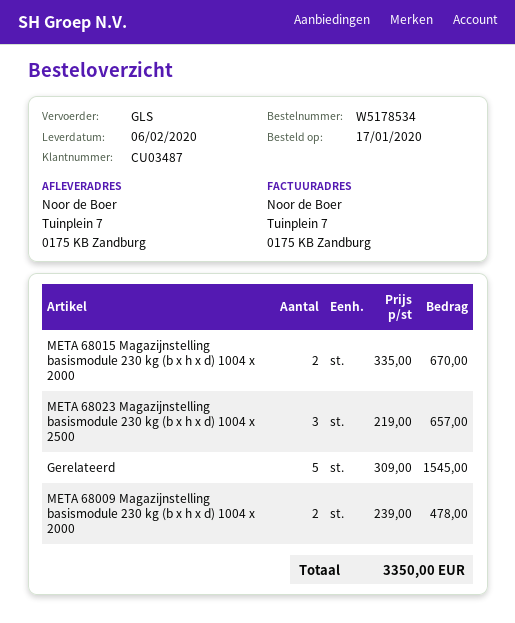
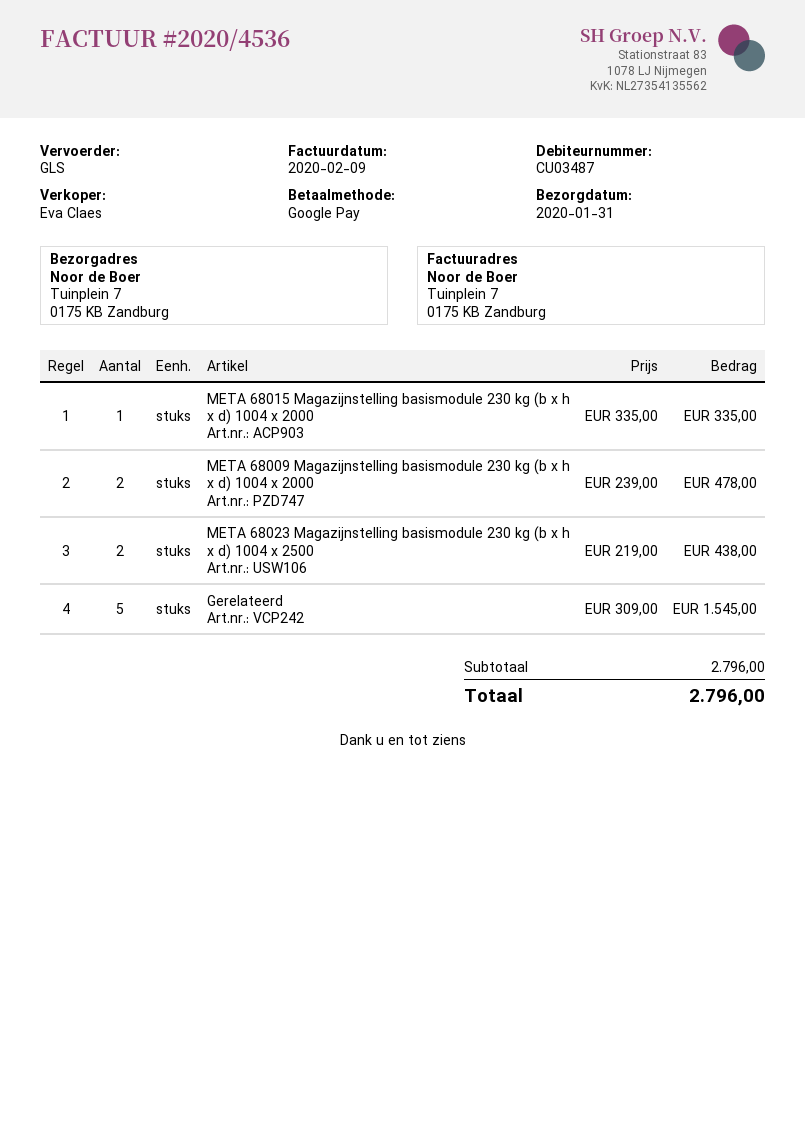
delivery date: 2020-02-06 -> 2020-01-31
META 68015 Magazijnstelling basismodule 230 kg (b x h x d) 1004 x 2000: 2 x 335.00 = 670.00 -> 1 x 335.00 = 335.00
META 68023 Magazijnstelling basismodule 230 kg (b x h x d) 1004 x 2500: 3 x 219.00 = 657.00 -> 2 x 219.00 = 438.00
total: 3350.00 -> 2796.00

